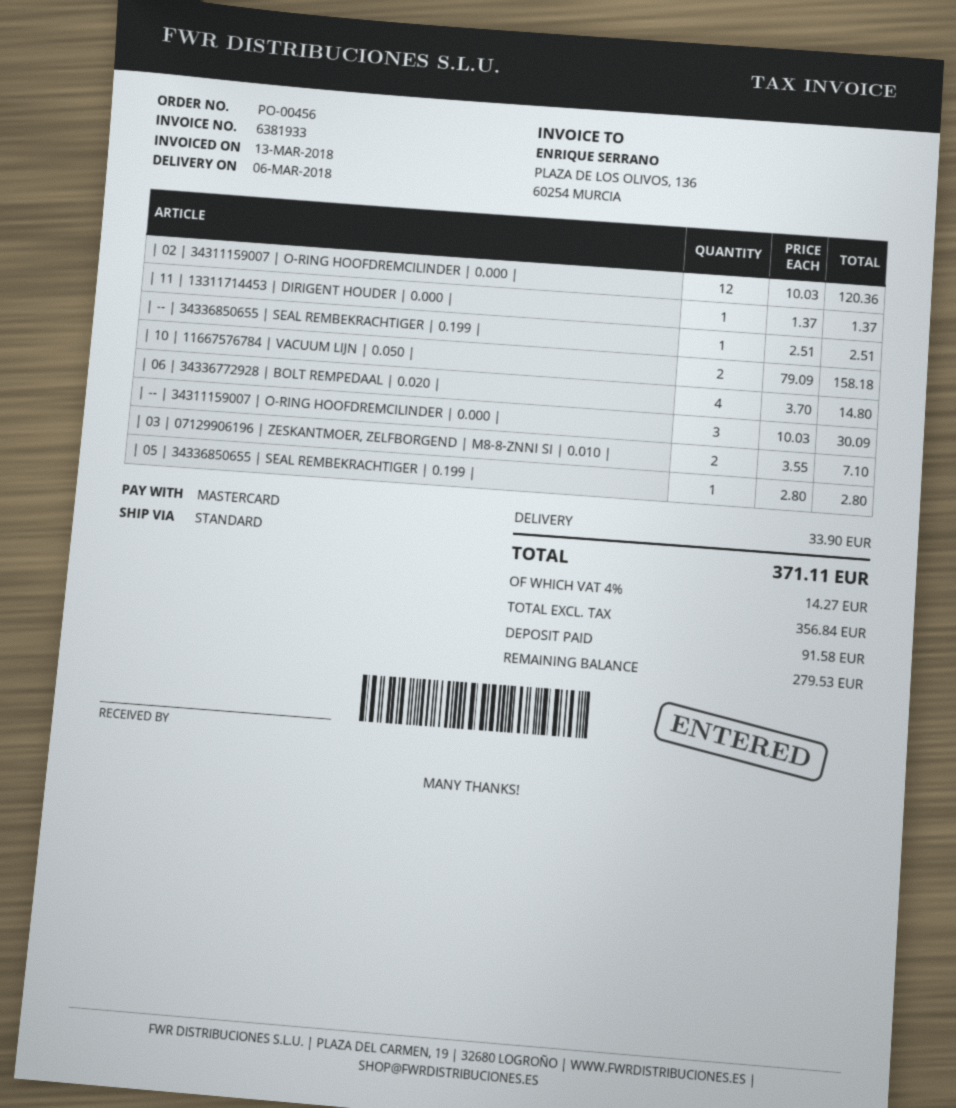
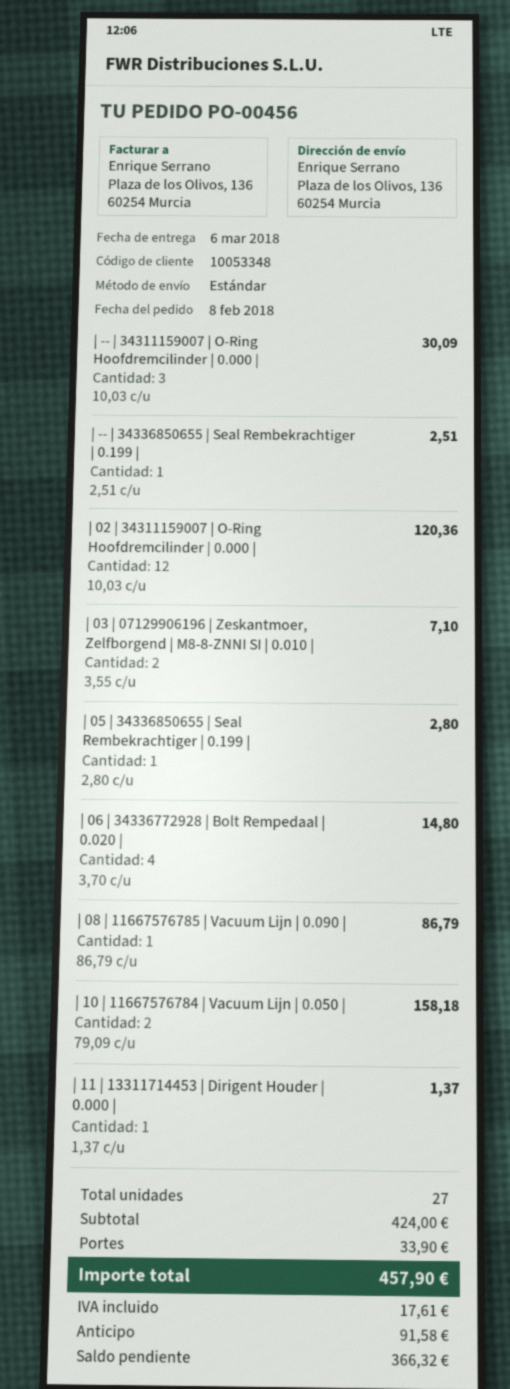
| 08 | 11667576785 | Vacuum Lijn | 0.090 |: none -> 1 x 86.79 = 86.79
tax: 14.27 -> 17.61
total: 371.11 -> 457.90
balance: 279.53 -> 366.32

